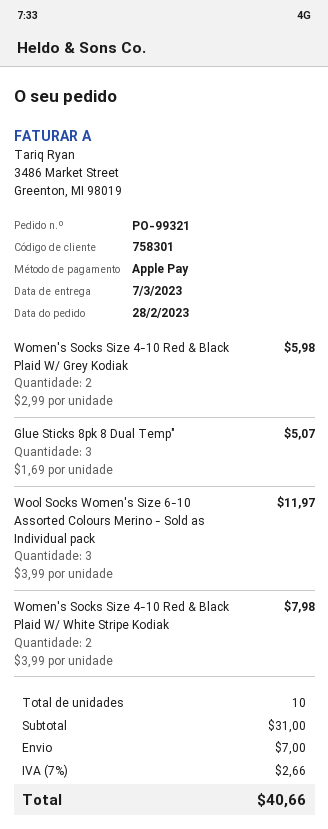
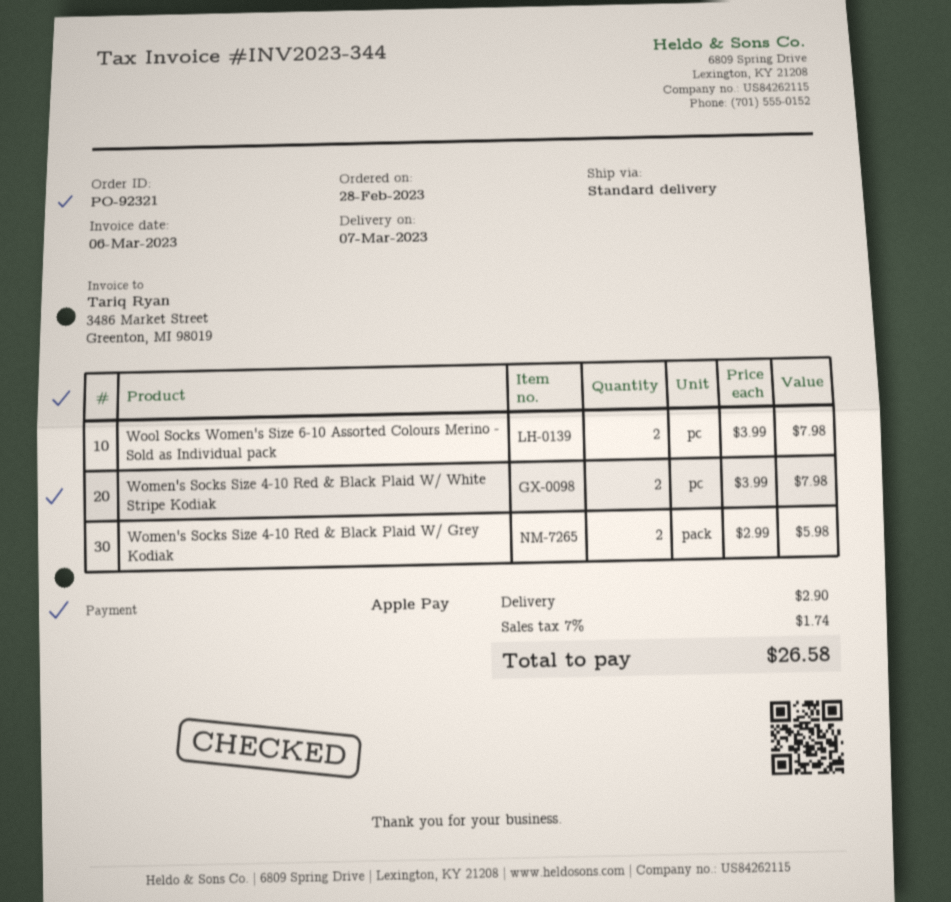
order number: PO-99321 -> PO-92321
Glue Sticks 8pk 8 Dual Temp": 3 x 1.69 = 5.07 -> none
Wool Socks Women's Size 6-10 Assorted Colours Merino - Sold as Individual pack: 3 x 3.99 = 11.97 -> 2 x 3.99 = 7.98
shipping: 7.00 -> 2.90
tax: 7% = 2.66 -> 7% = 1.74
total: 40.66 -> 26.58

